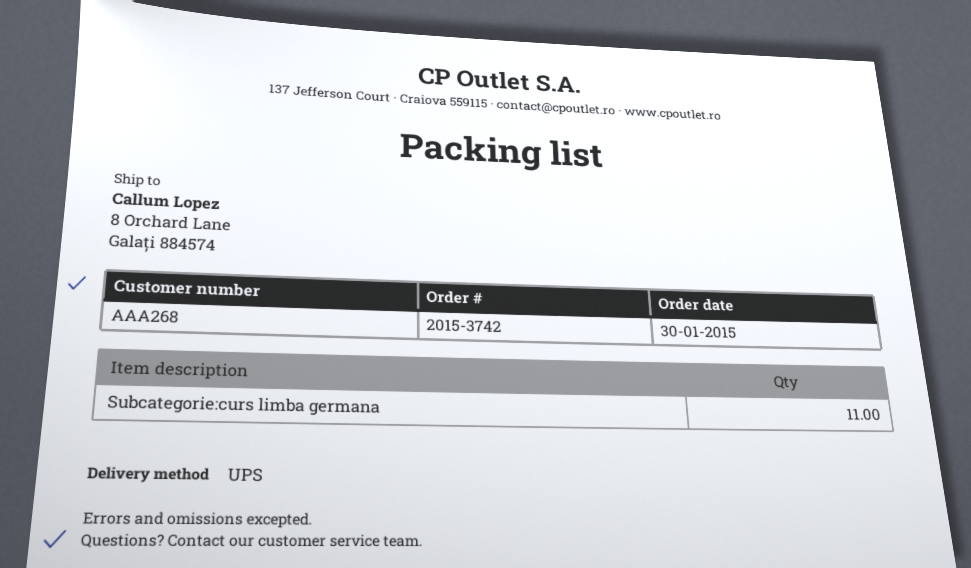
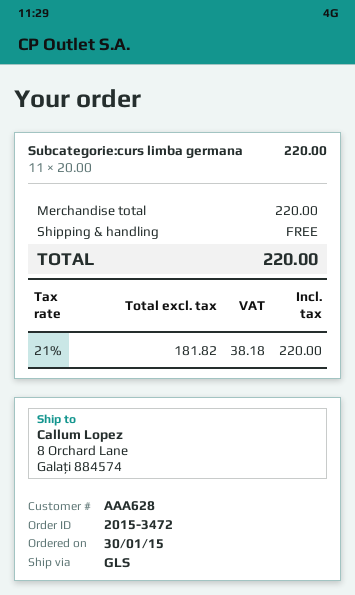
order number: 2015-3742 -> 2015-3472
customer number: AAA268 -> AAA628
shipping method: UPS -> GLS

